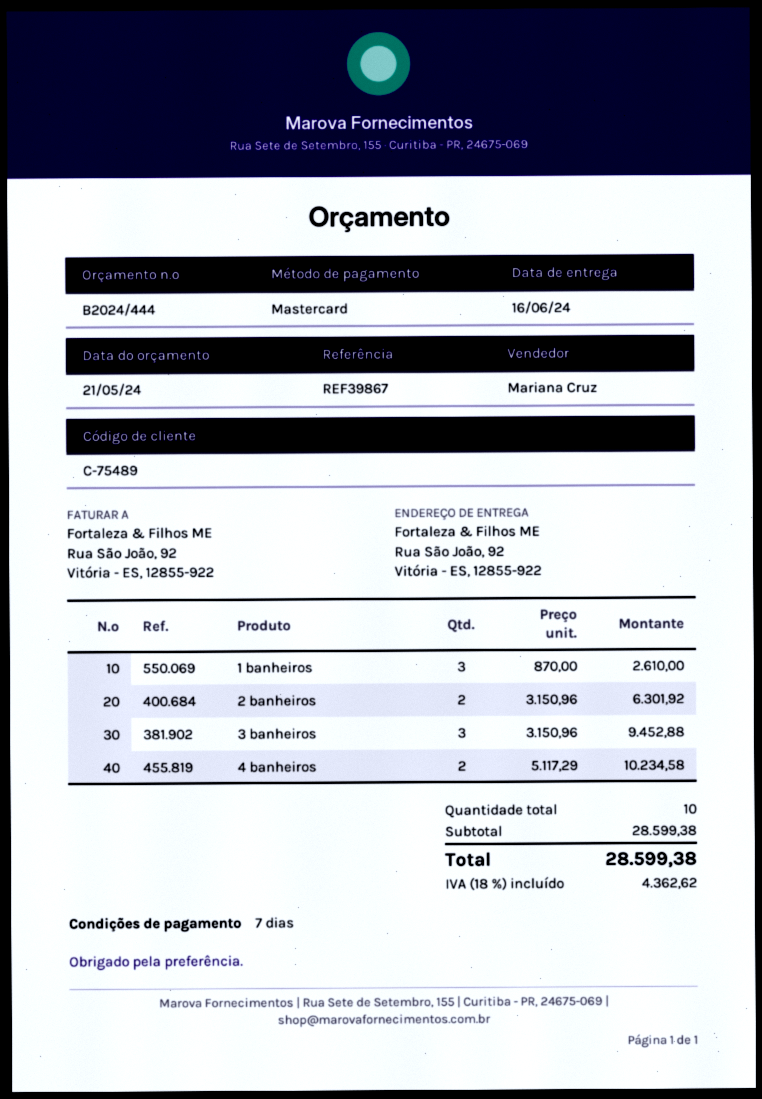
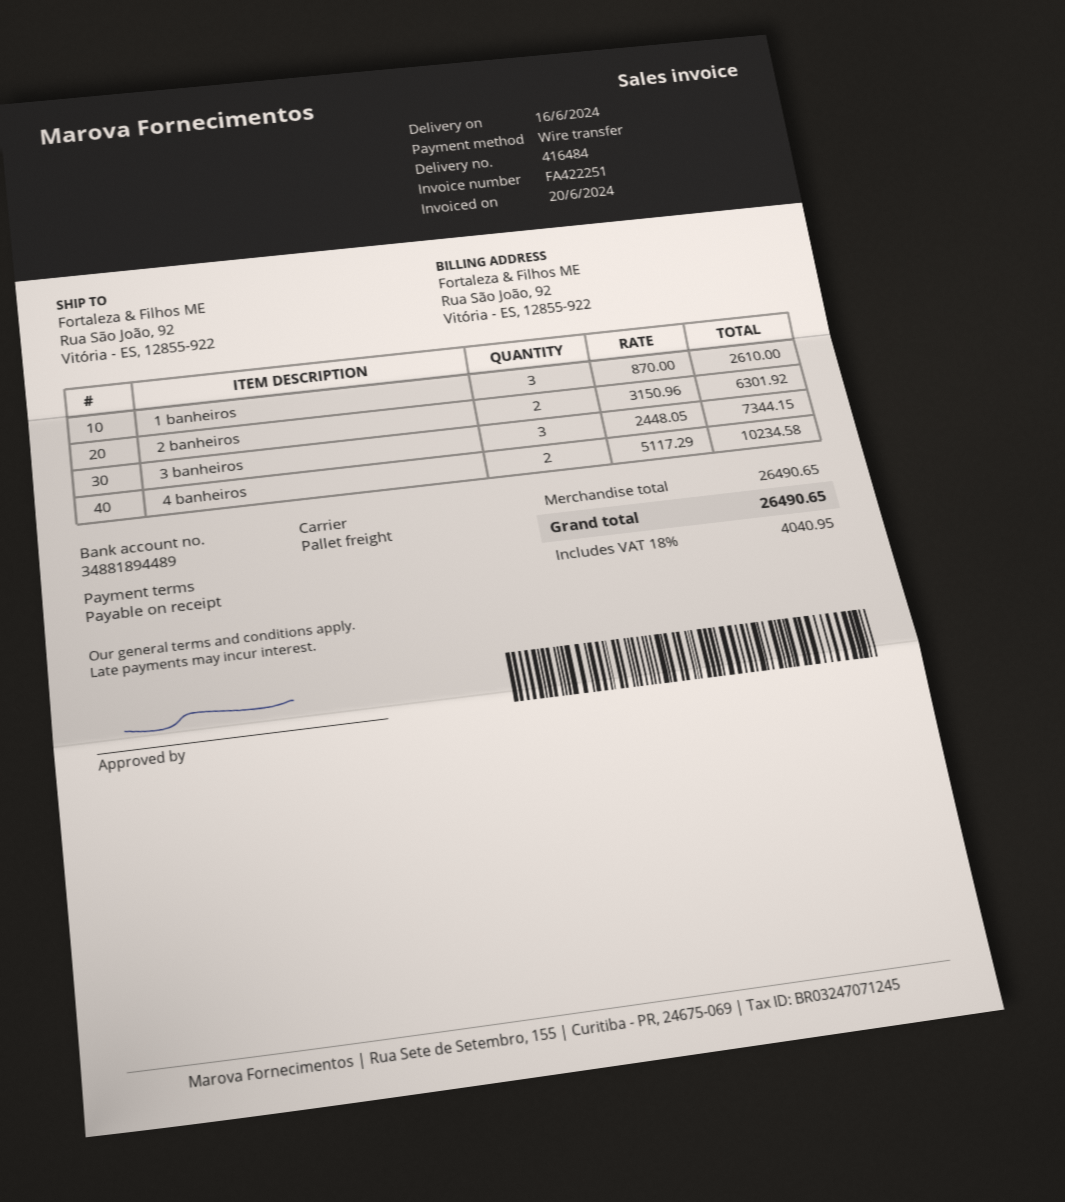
payment terms: 7 days -> on receipt
payment method: Mastercard -> bank transfer
3 banheiros: 3 x 3150.96 = 9452.88 -> 3 x 2448.05 = 7344.15
subtotal: 28599.38 -> 26490.65
tax: 18% = 4362.62 -> 18% = 4040.95
total: 28599.38 -> 26490.65

